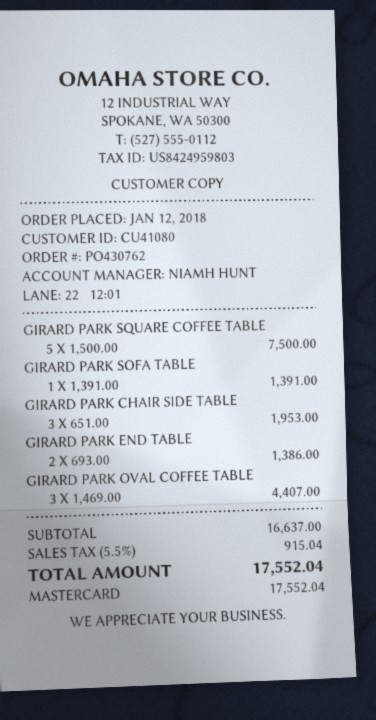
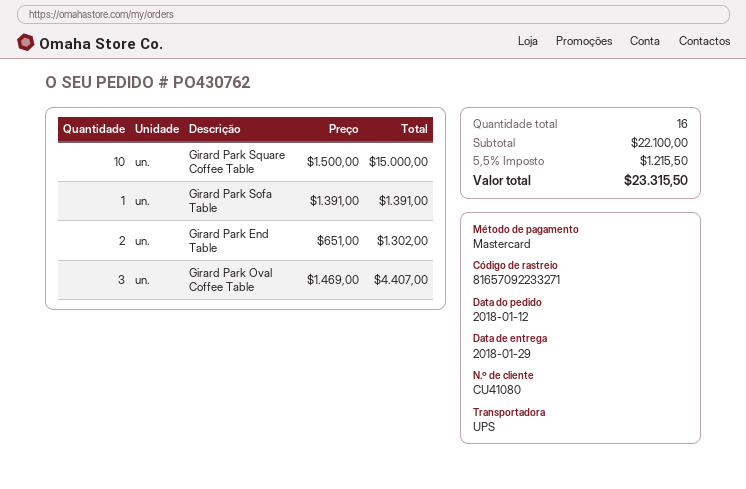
GIRARD PARK SQUARE COFFEE TABLE: 5 x 1500.00 = 7500.00 -> 10 x 1500.00 = 15000.00
GIRARD PARK CHAIR SIDE TABLE: 3 x 651.00 = 1953.00 -> none
GIRARD PARK END TABLE: 2 x 693.00 = 1386.00 -> 2 x 651.00 = 1302.00
subtotal: 16637.00 -> 22100.00
tax: 5.5% = 915.04 -> 5.5% = 1215.50
total: 17552.04 -> 23315.50

